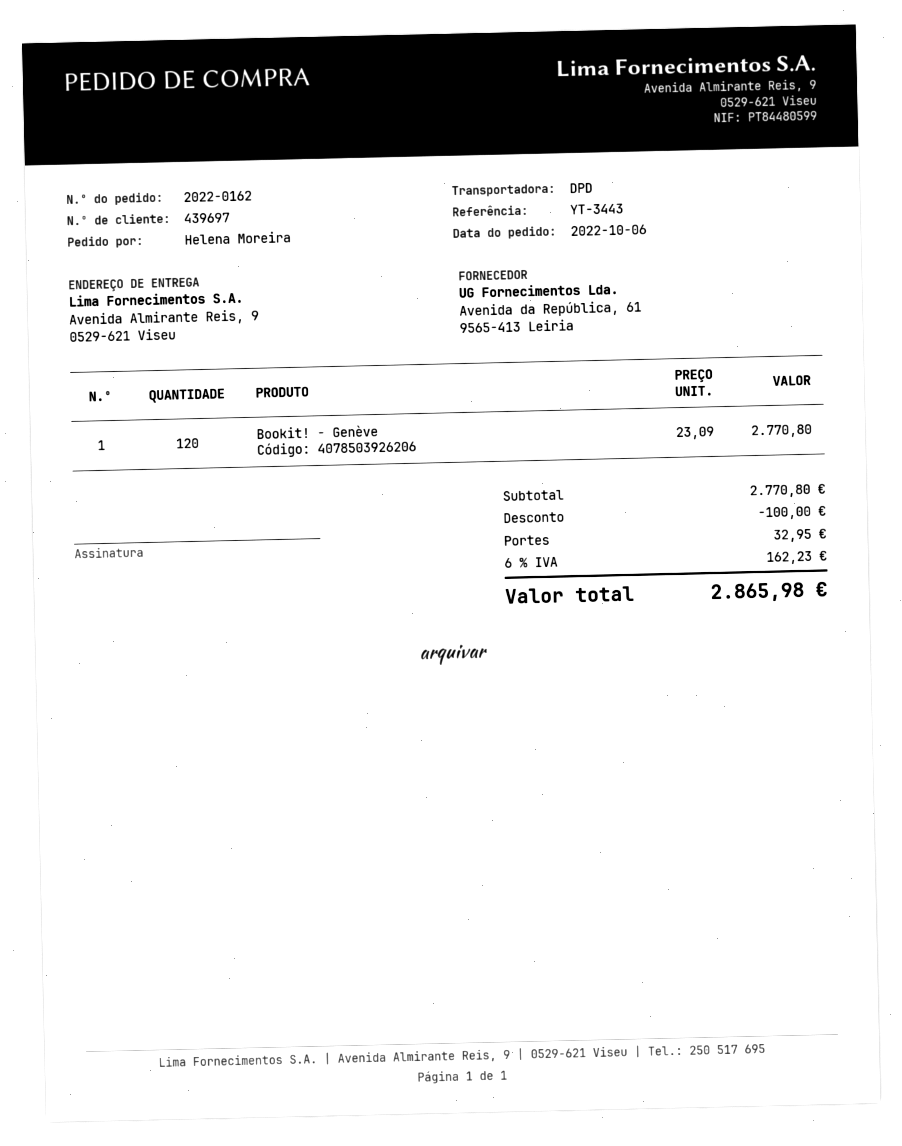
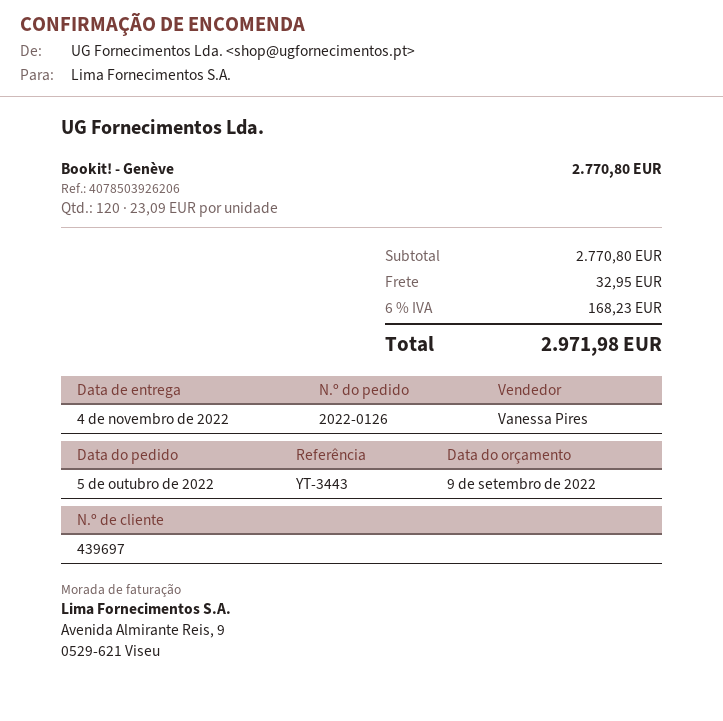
order number: 2022-0162 -> 2022-0126
order date: 2022-10-06 -> 2022-10-05
discount: 100.00 -> none
tax: 6% = 162.23 -> 6% = 168.23
total: 2865.98 -> 2971.98

